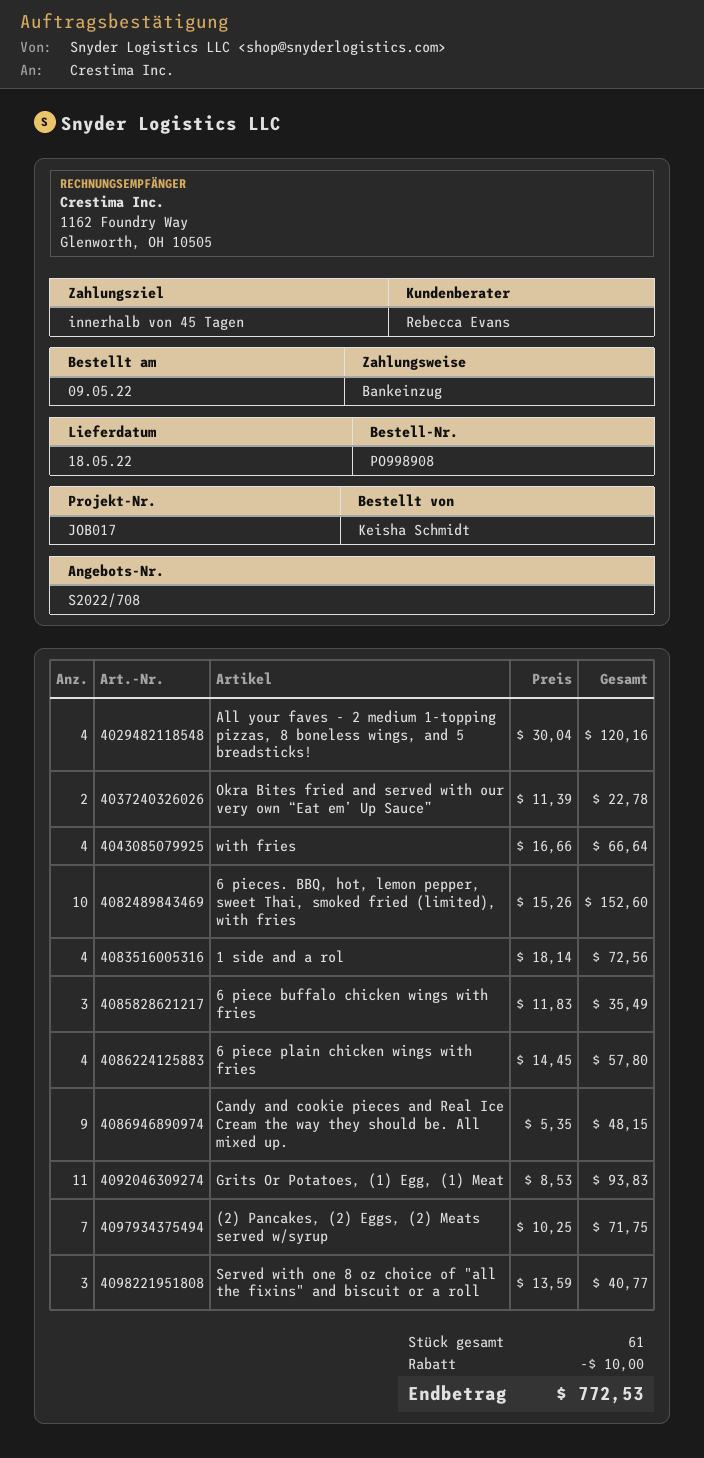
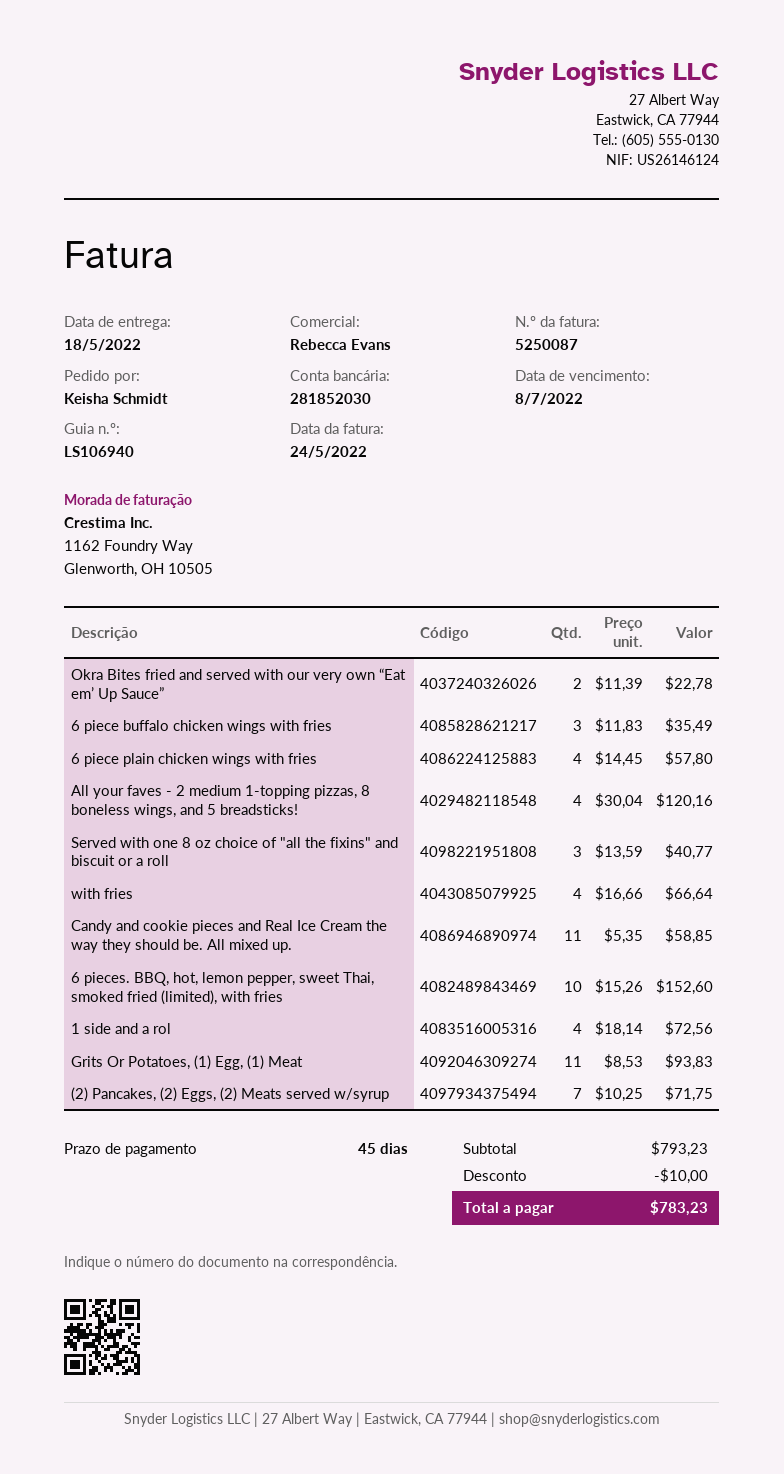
Candy and cookie pieces and Real Ice Cream the way they should be. All mixed up.: 9 x 5.35 = 48.15 -> 11 x 5.35 = 58.85
total: 772.53 -> 783.23

